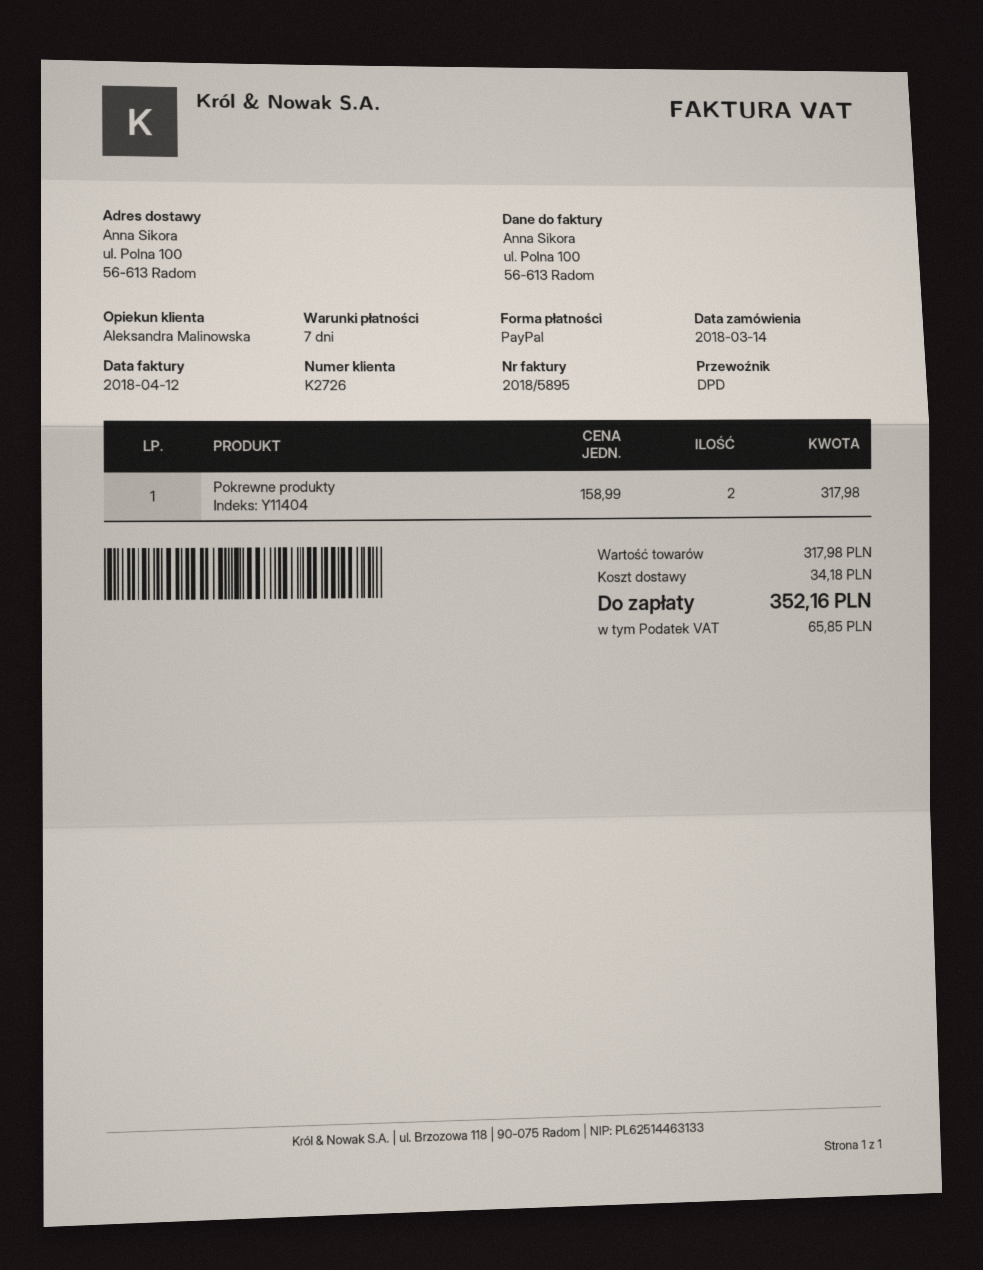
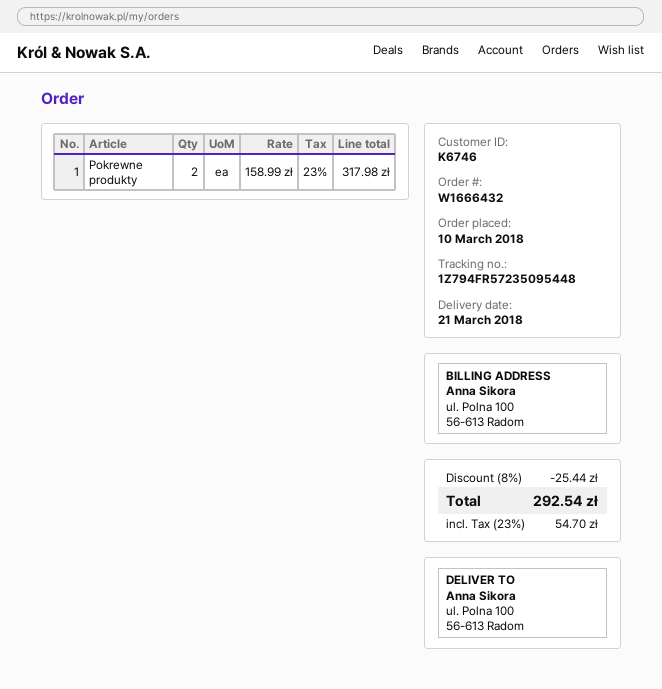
order date: 2018-03-14 -> 2018-03-10
customer number: K2726 -> K6746
discount: none -> 8% = 25.44
shipping: 34.18 -> none
tax: 65.85 -> 54.70
total: 352.16 -> 292.54

